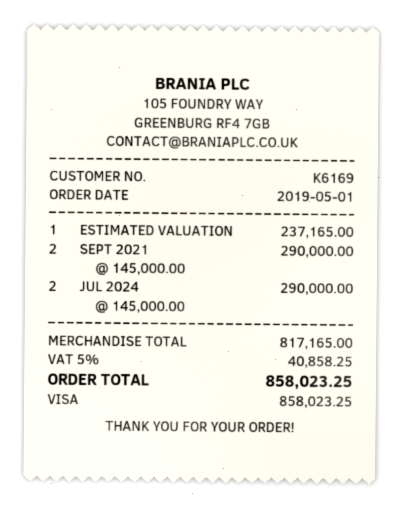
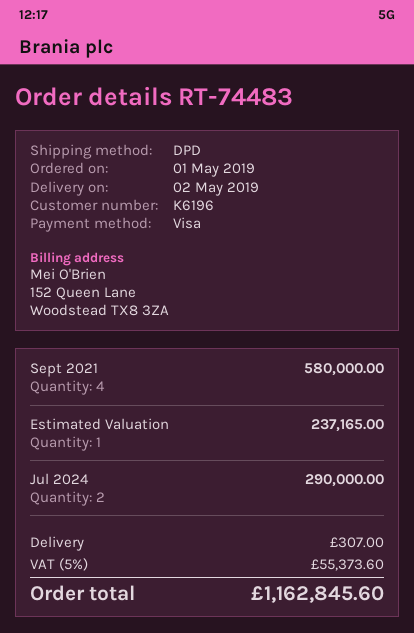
customer number: K6169 -> K6196
SEPT 2021: 2 for 290000.00 -> 4 for 580000.00
shipping: none -> 307.00
tax: 5% = 40858.25 -> 5% = 55373.60
total: 858023.25 -> 1162845.60

